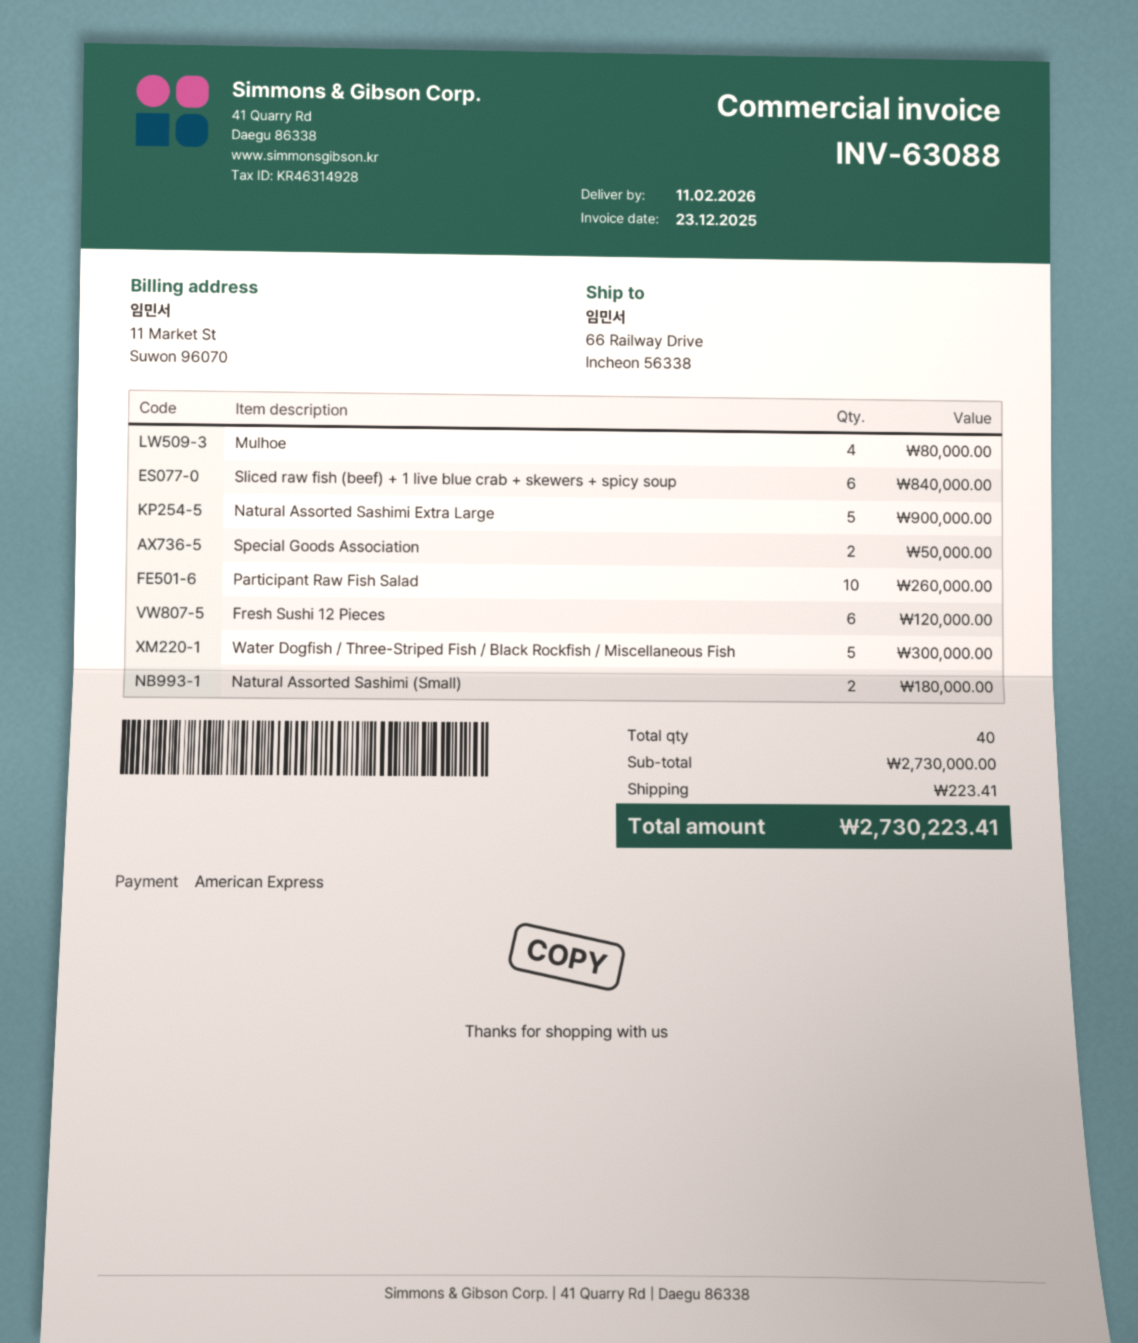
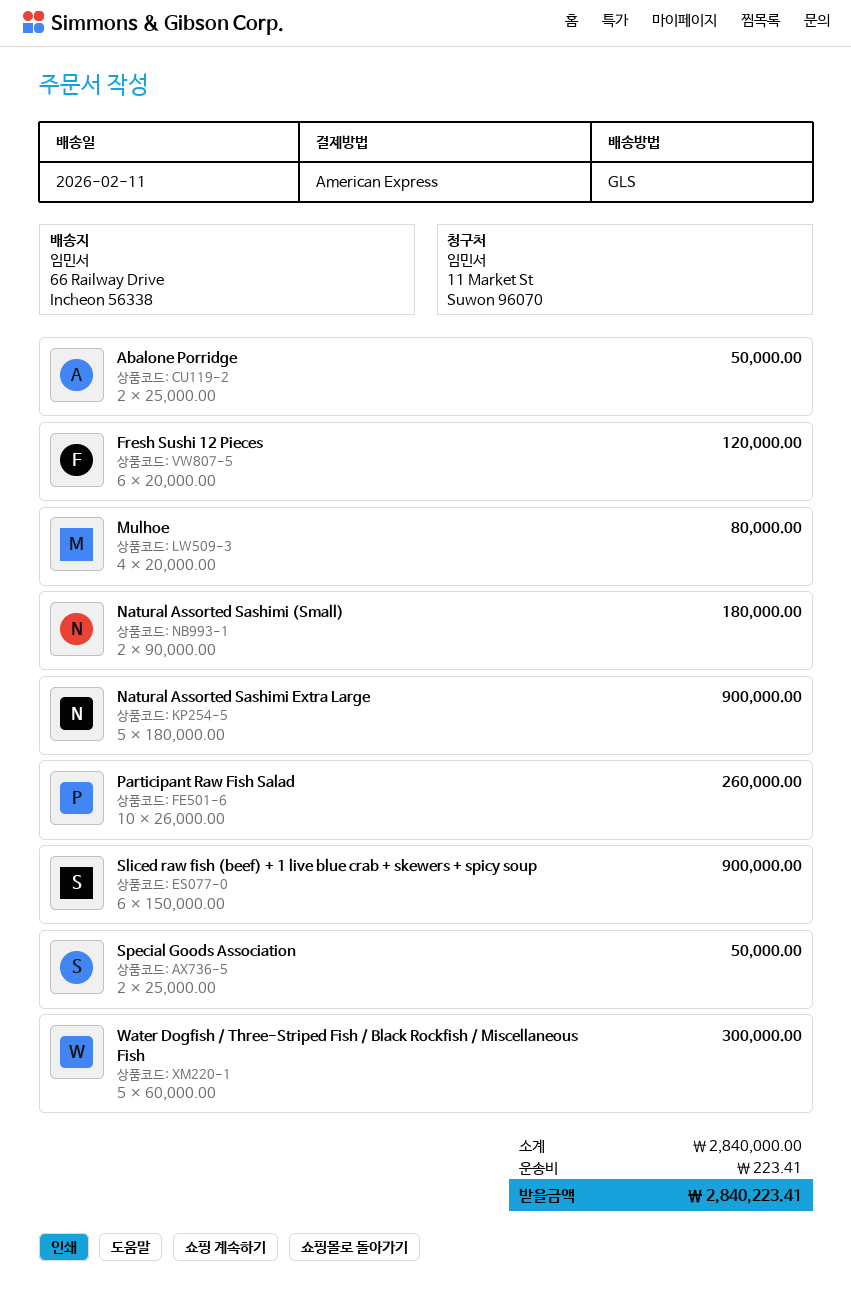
Sliced raw fish (beef) + 1 live blue crab + skewers + spicy soup: 6 for 840000.00 -> 6 for 900000.00
Abalone Porridge: none -> 2 for 50000.00
subtotal: 2730000.00 -> 2840000.00
total: 2730223.41 -> 2840223.41

